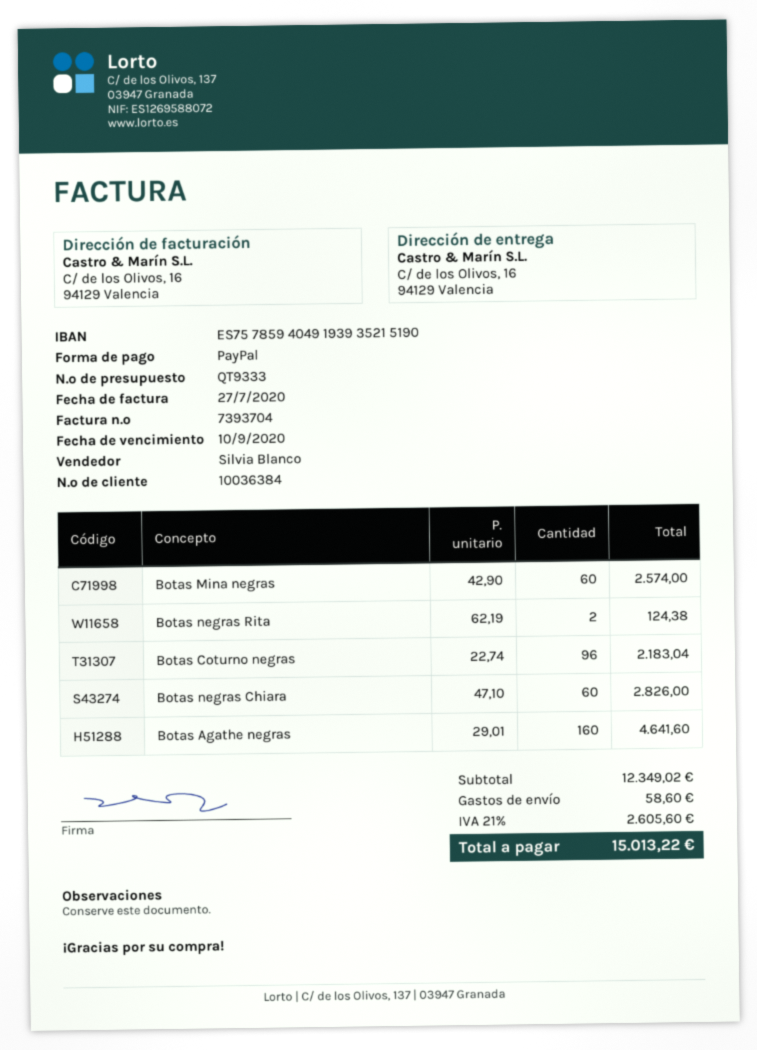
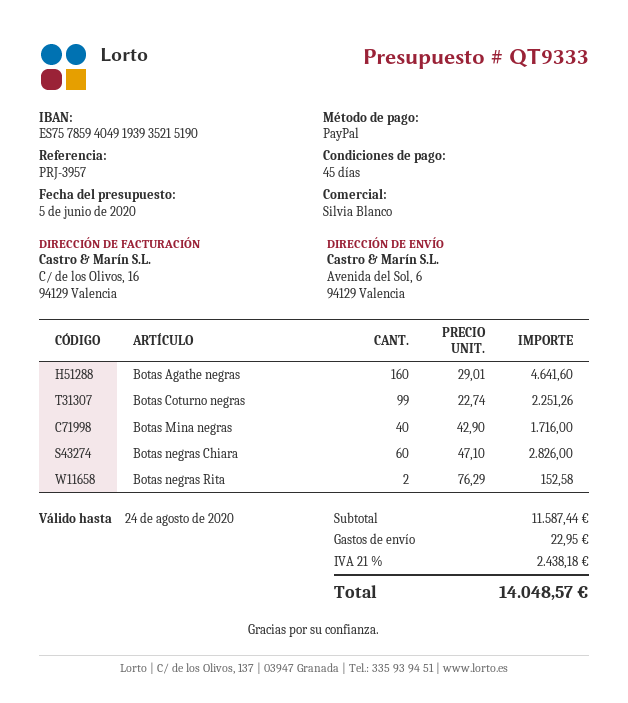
ship to: C/ de los Olivos, 16, 94129 Valencia -> Avenida del Sol, 6, 94129 Valencia
Botas Mina negras: 60 x 42.90 = 2574.00 -> 40 x 42.90 = 1716.00
Botas negras Rita: 2 x 62.19 = 124.38 -> 2 x 76.29 = 152.58
Botas Coturno negras: 96 x 22.74 = 2183.04 -> 99 x 22.74 = 2251.26
subtotal: 12349.02 -> 11587.44
shipping: 58.60 -> 22.95
tax: 21% = 2605.60 -> 21% = 2438.18
total: 15013.22 -> 14048.57

